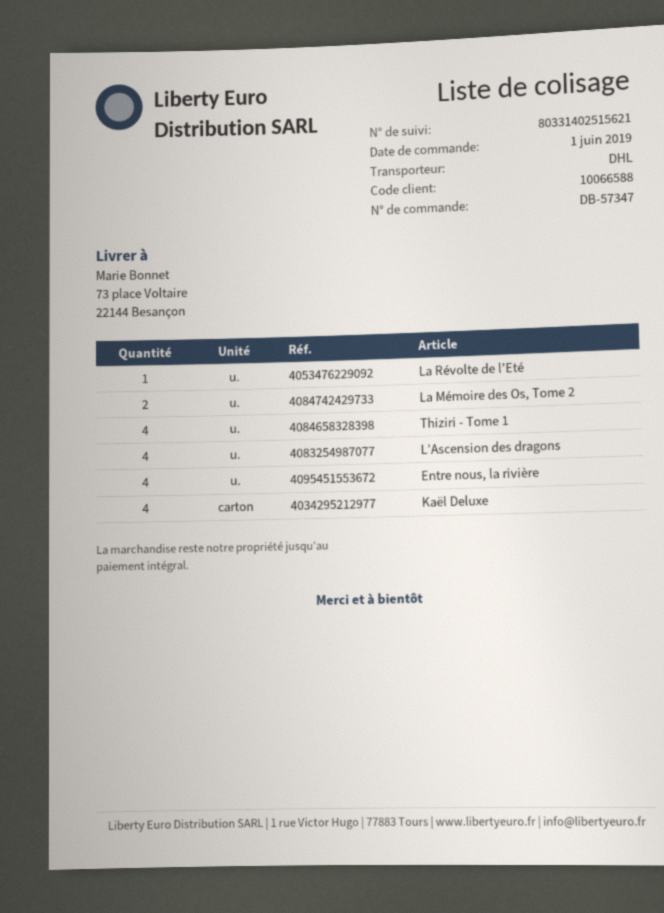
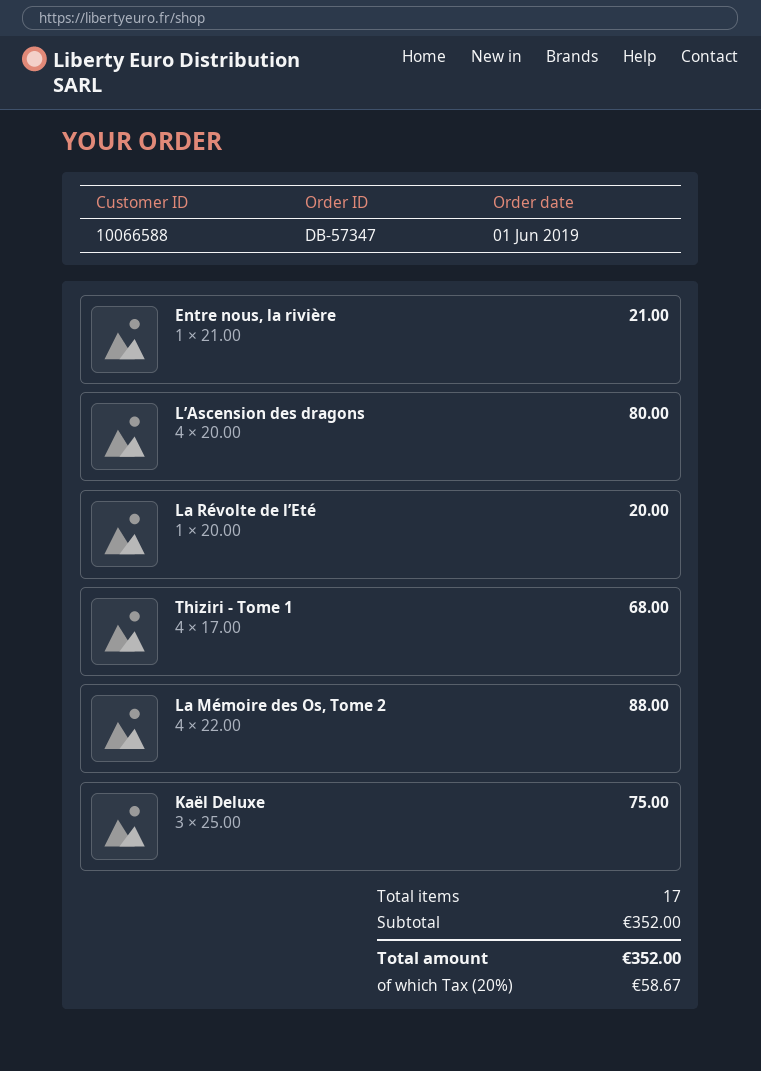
La Mémoire des Os, Tome 2: 2 -> 4
Entre nous, la rivière: 4 -> 1
Kaël Deluxe: 4 -> 3

